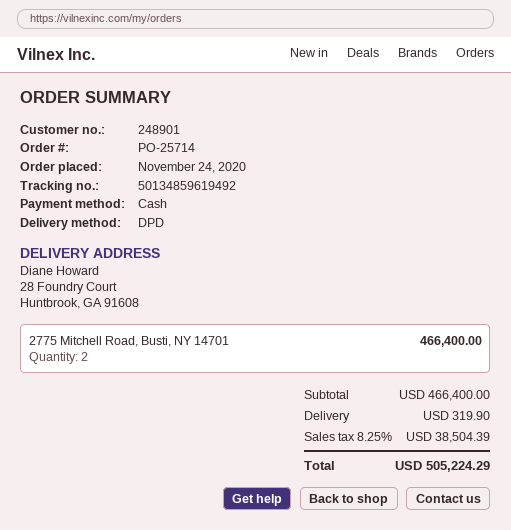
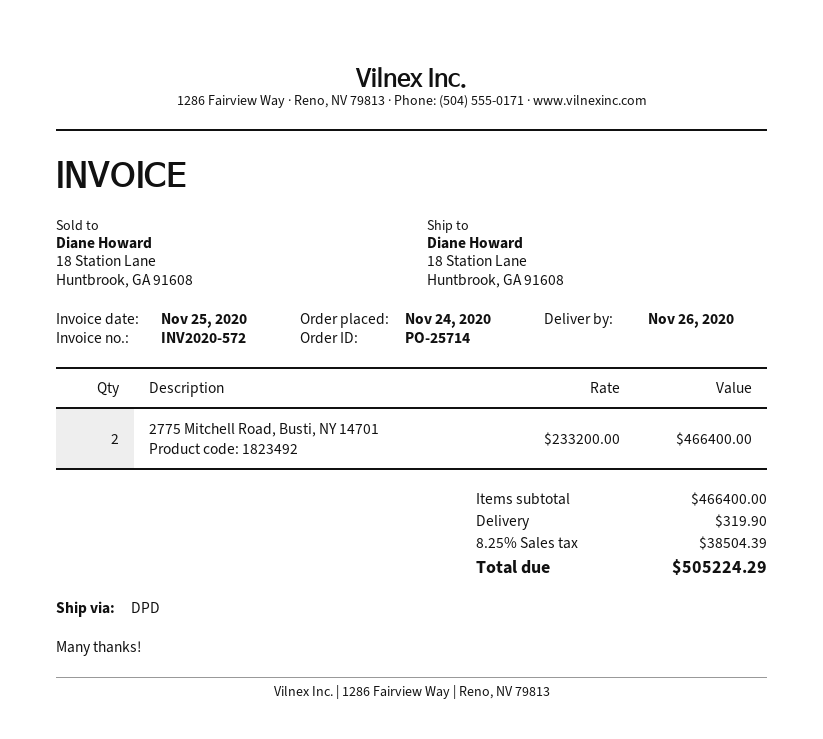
ship to: 28 Foundry Court, Huntbrook, GA 91608 -> 18 Station Lane, Huntbrook, GA 91608

